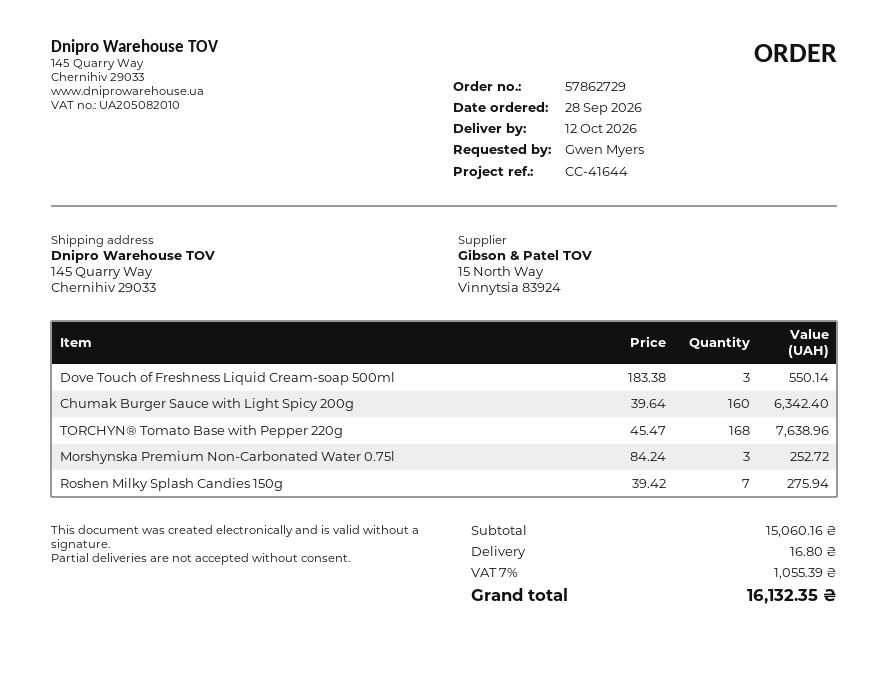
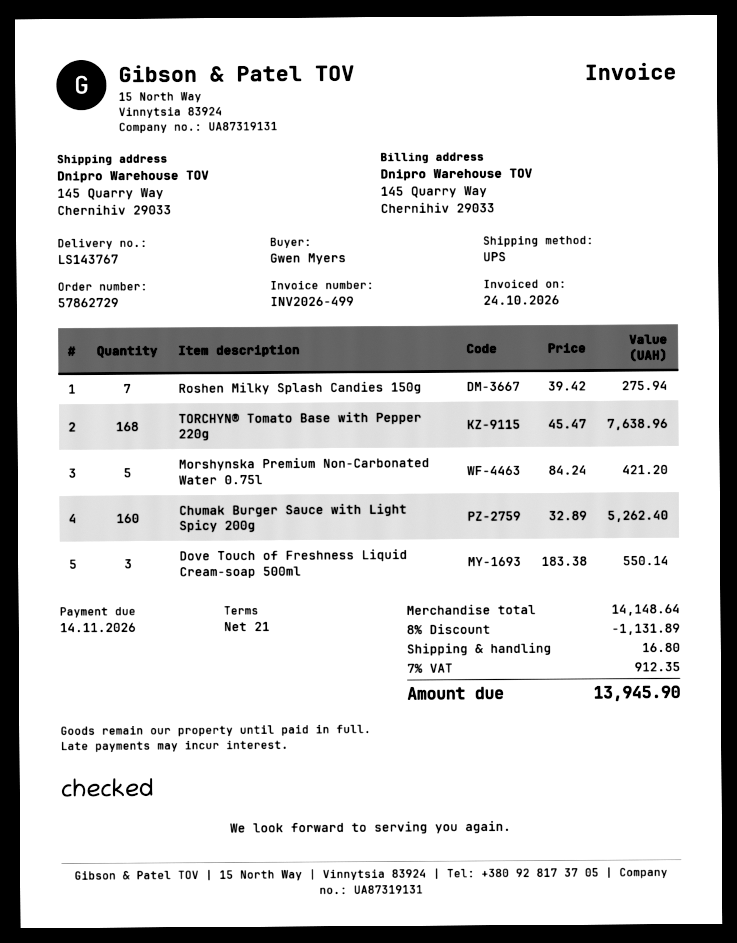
Chumak Burger Sauce with Light Spicy 200g: 160 x 39.64 = 6342.40 -> 160 x 32.89 = 5262.40
Morshynska Premium Non-Carbonated Water 0.75l: 3 x 84.24 = 252.72 -> 5 x 84.24 = 421.20
subtotal: 15060.16 -> 14148.64
discount: none -> 8% = 1131.89
tax: 7% = 1055.39 -> 7% = 912.35
total: 16132.35 -> 13945.90

